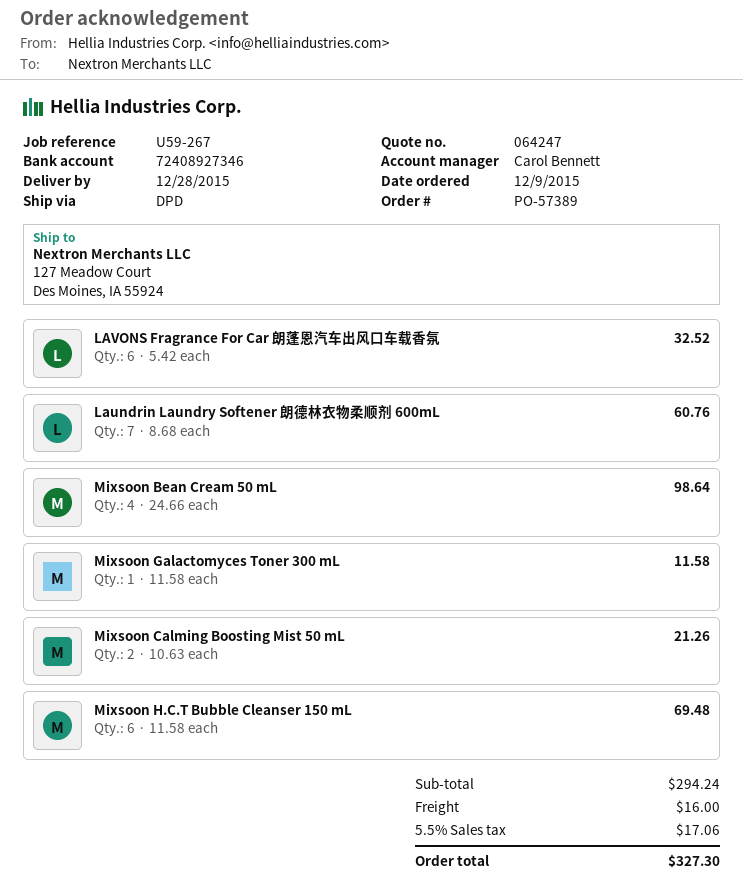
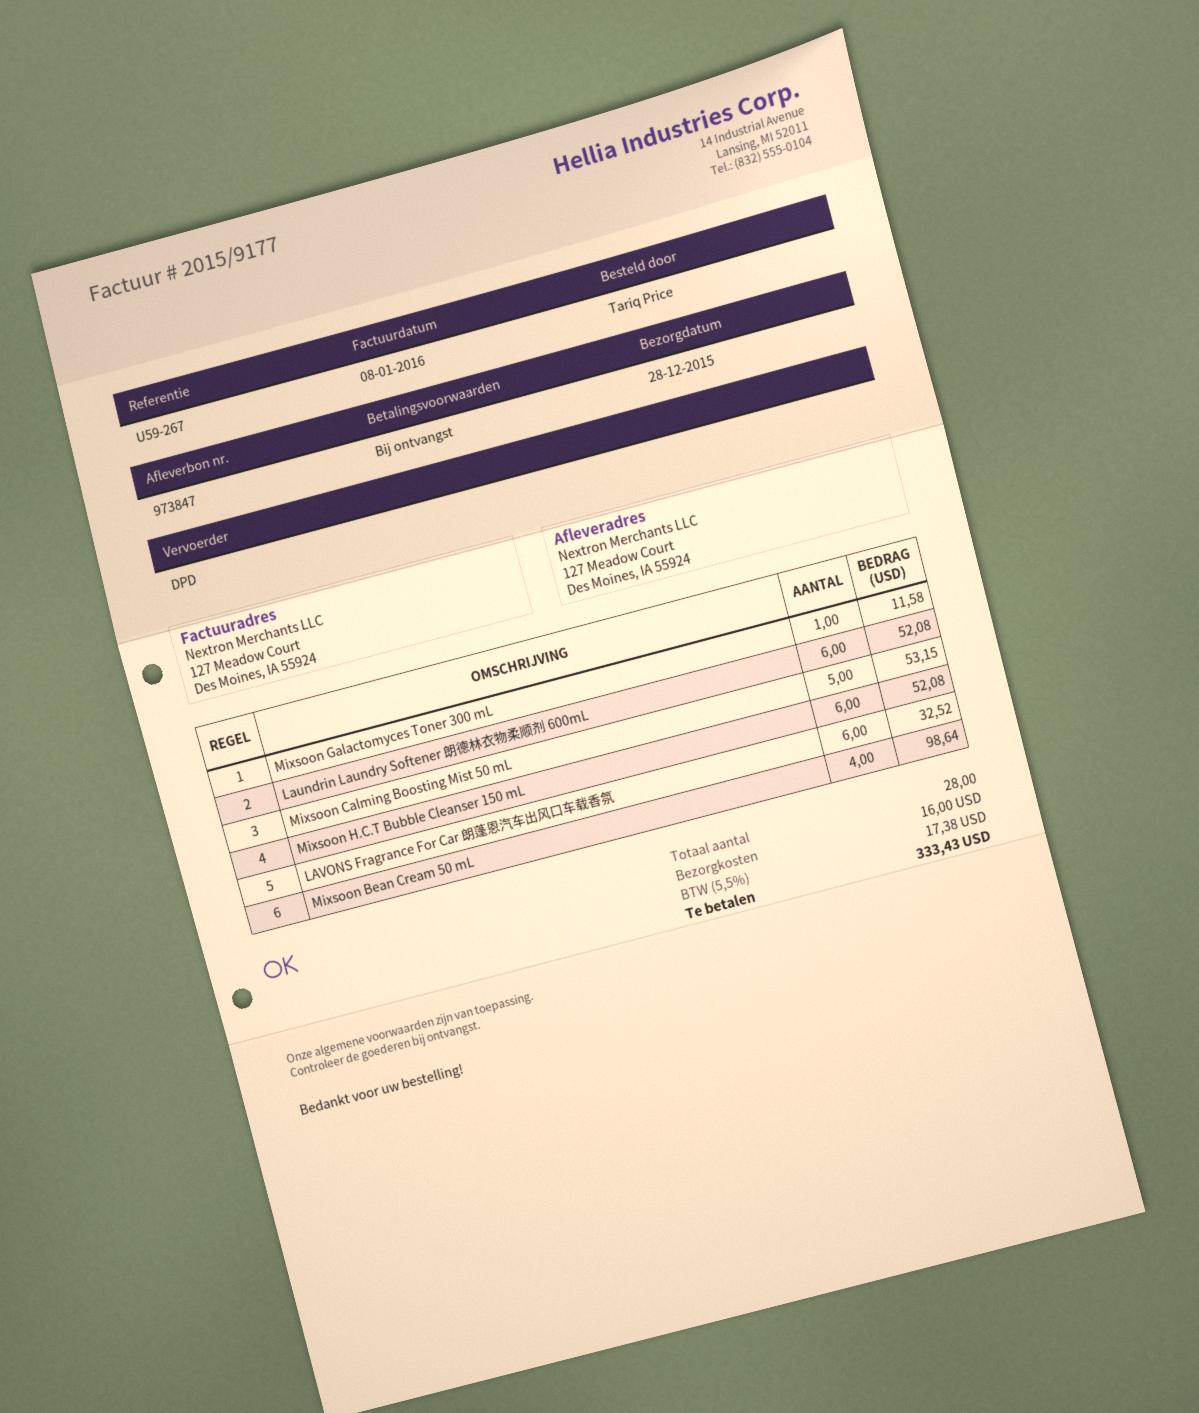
Laundrin Laundry Softener 朗德林衣物柔顺剂 600mL: 7 for 60.76 -> 6 for 52.08
Mixsoon Calming Boosting Mist 50 mL: 2 for 21.26 -> 5 for 53.15
Mixsoon H.C.T Bubble Cleanser 150 mL: 6 for 69.48 -> 6 for 52.08
tax: 5.5% = 17.06 -> 5.5% = 17.38
total: 327.30 -> 333.43

